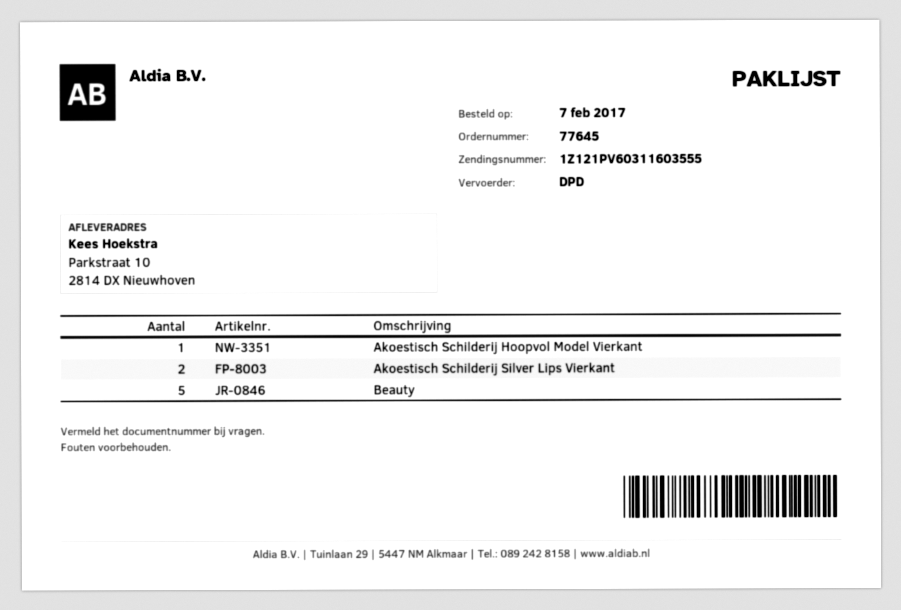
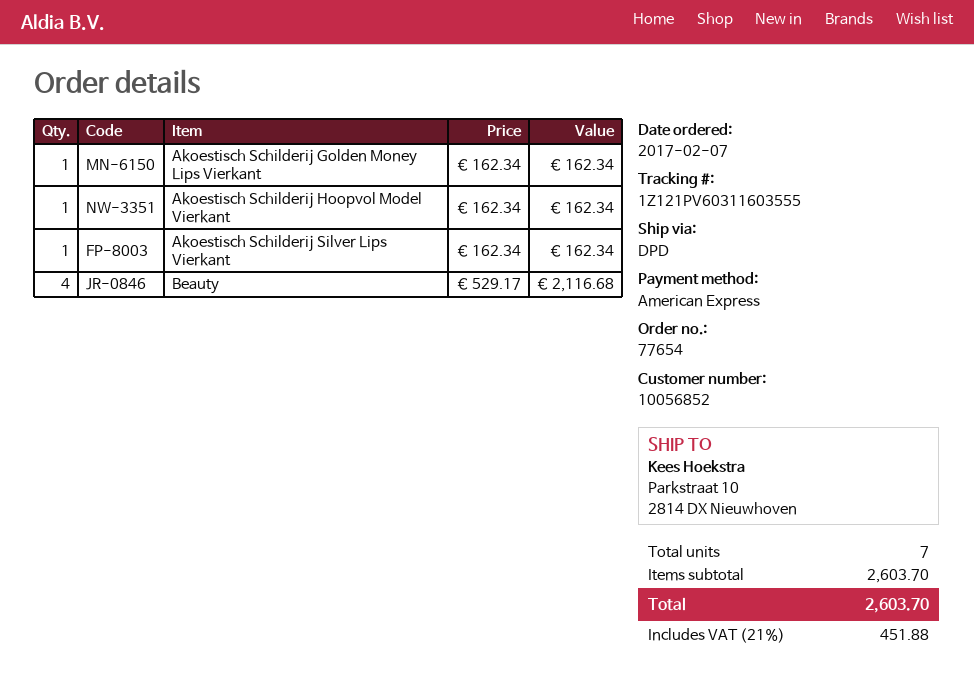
order number: 77645 -> 77654
Akoestisch Schilderij Silver Lips Vierkant: 2 -> 1
Beauty: 5 -> 4
Akoestisch Schilderij Golden Money Lips Vierkant: none -> 1

